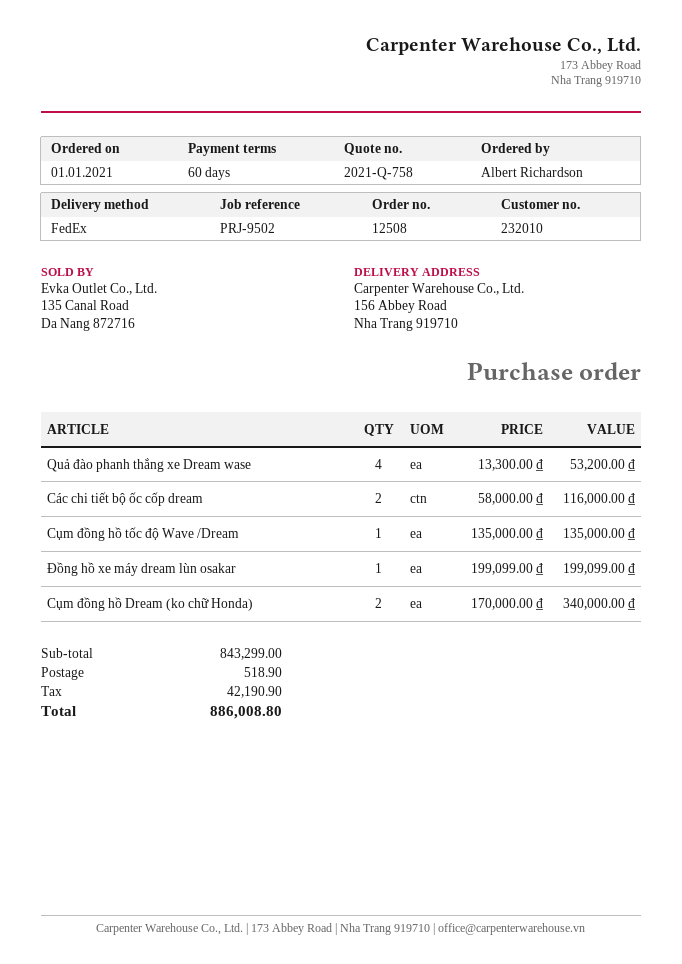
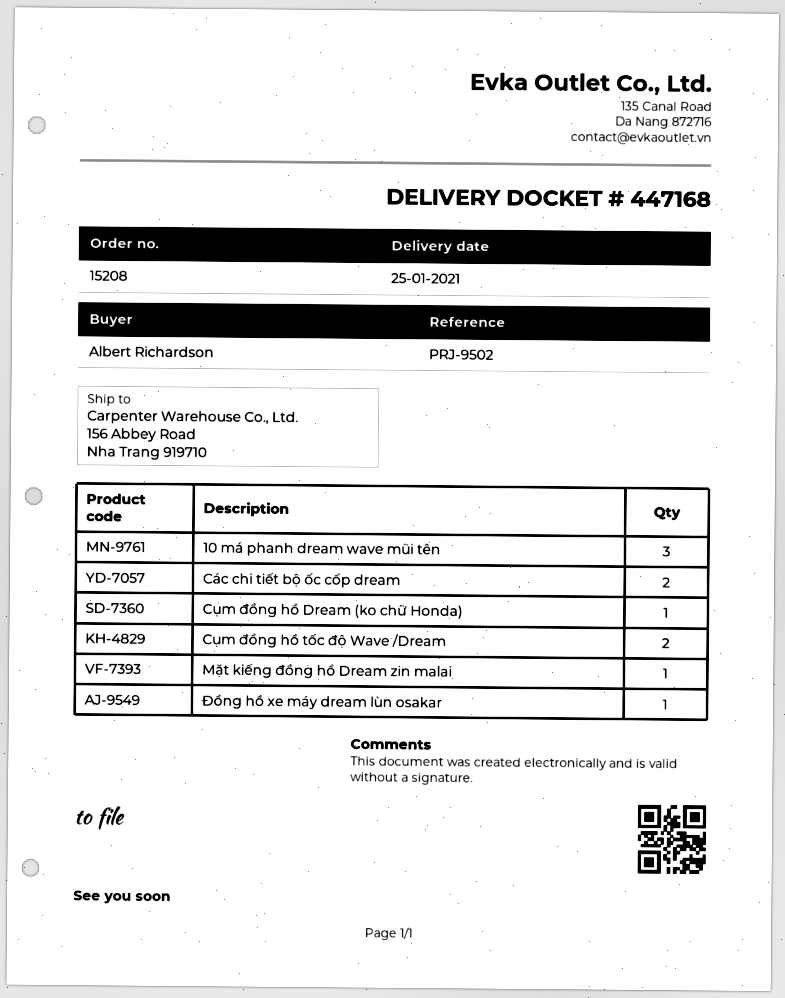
order number: 12508 -> 15208
Quả đào phanh thắng xe Dream wase: 4 -> none
Cụm đồng hồ tốc độ Wave /Dream: 1 -> 2
Cụm đồng hồ Dream (ko chữ Honda): 2 -> 1
10 má phanh dream wave mũi tên: none -> 3
Mặt kiếng đồng hồ Dream zin malai: none -> 1

